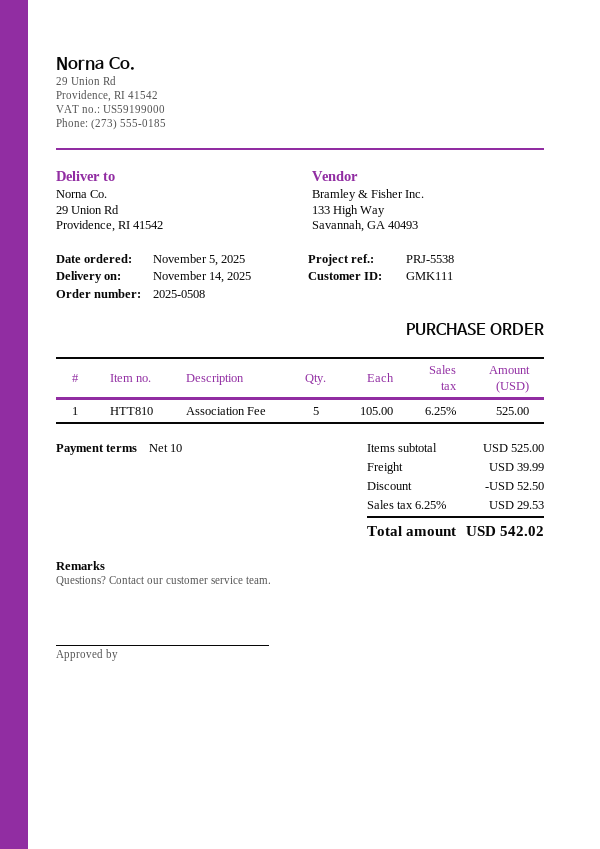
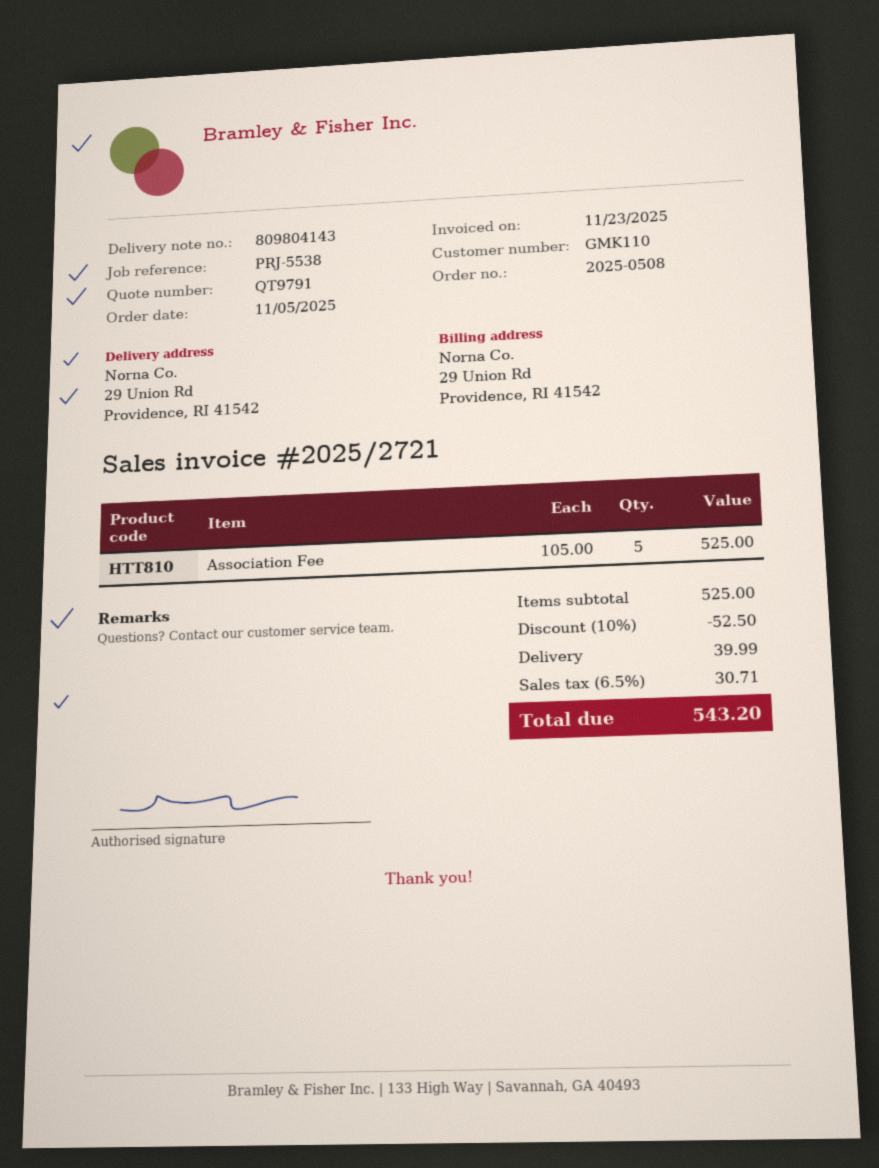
customer number: GMK111 -> GMK110
tax: 6.25% = 29.53 -> 6.5% = 30.71
total: 542.02 -> 543.20

